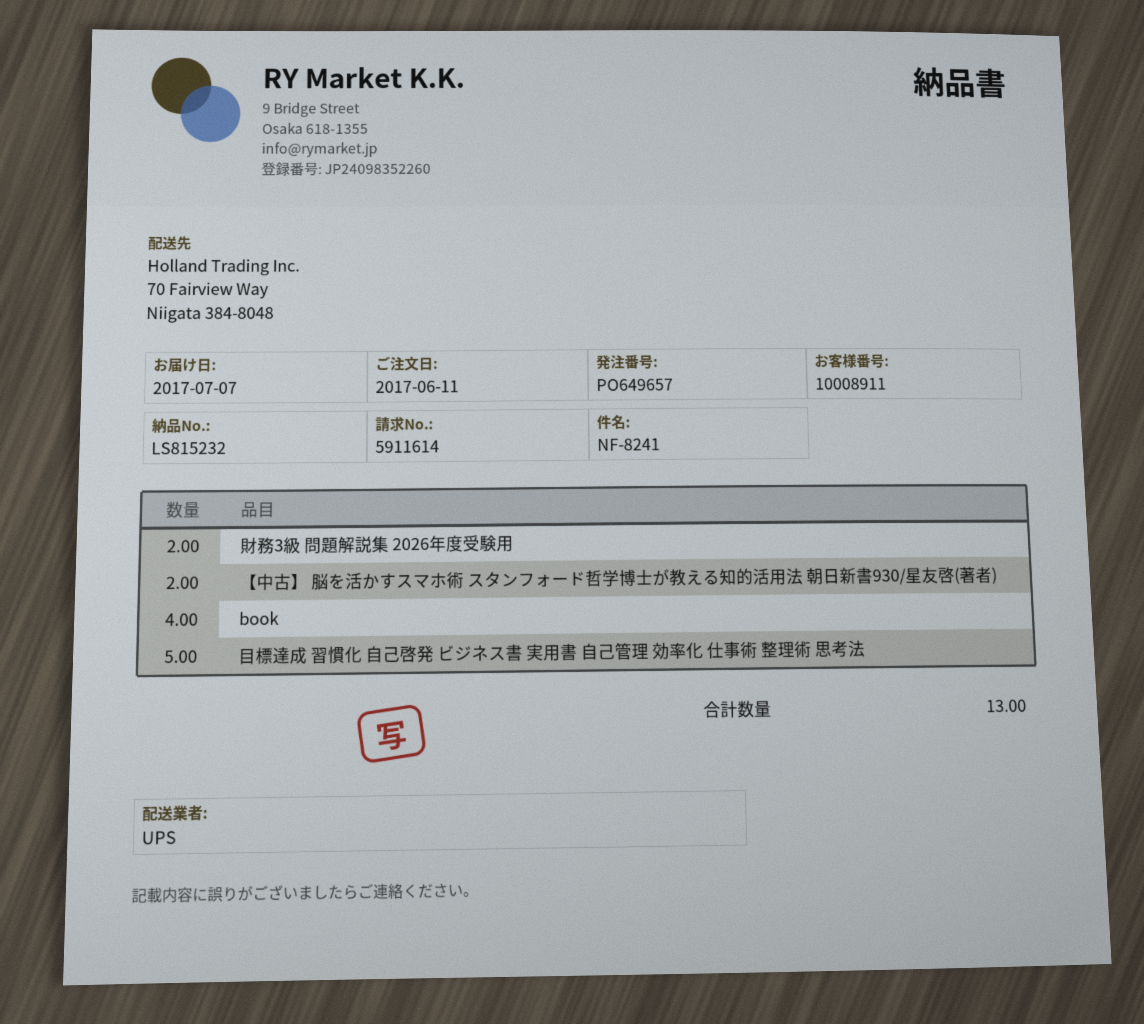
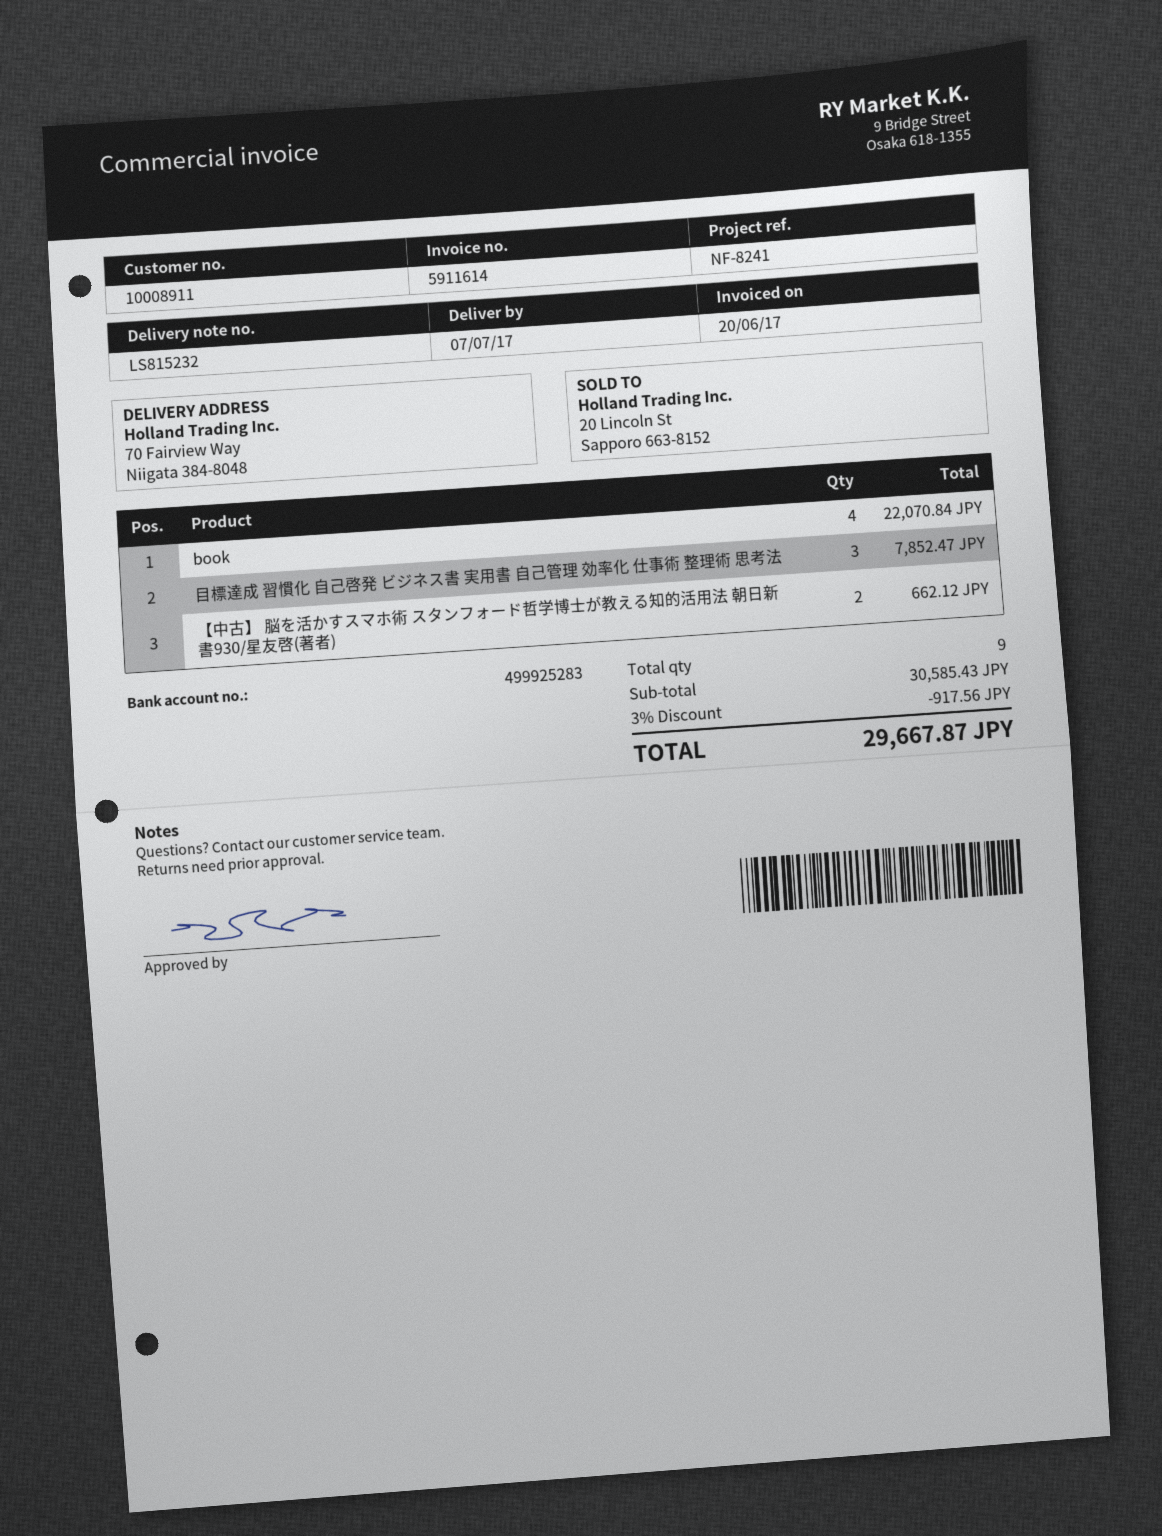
財務3級 問題解説集 2026年度受験用: 2 -> none
目標達成 習慣化 自己啓発 ビジネス書 実用書 自己管理 効率化 仕事術 整理術 思考法: 5 -> 3
total quantity: 13 -> 9

